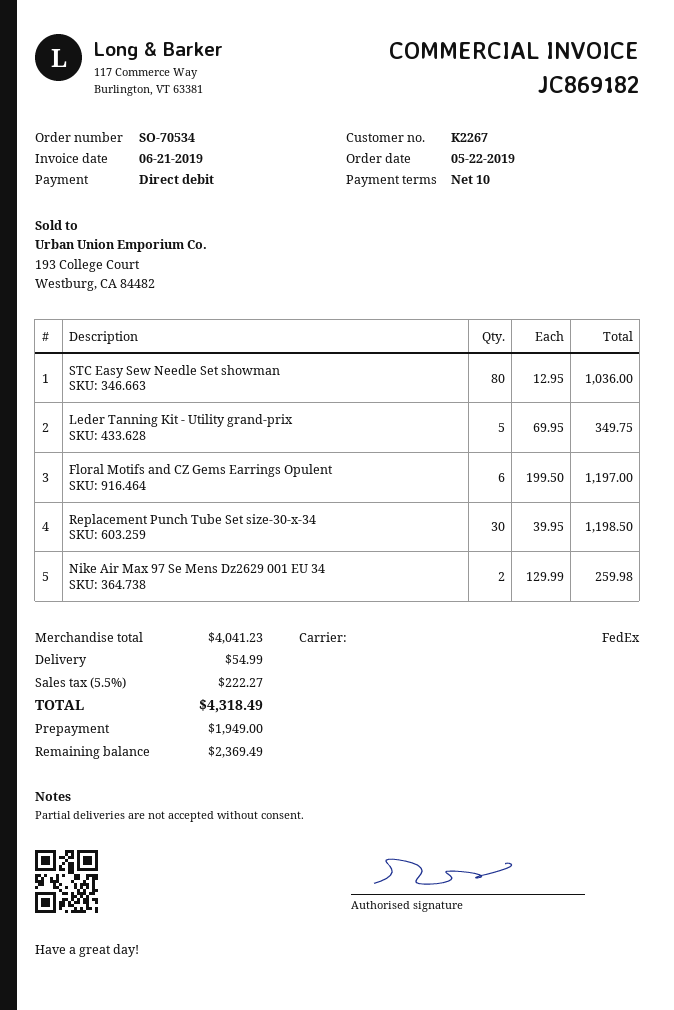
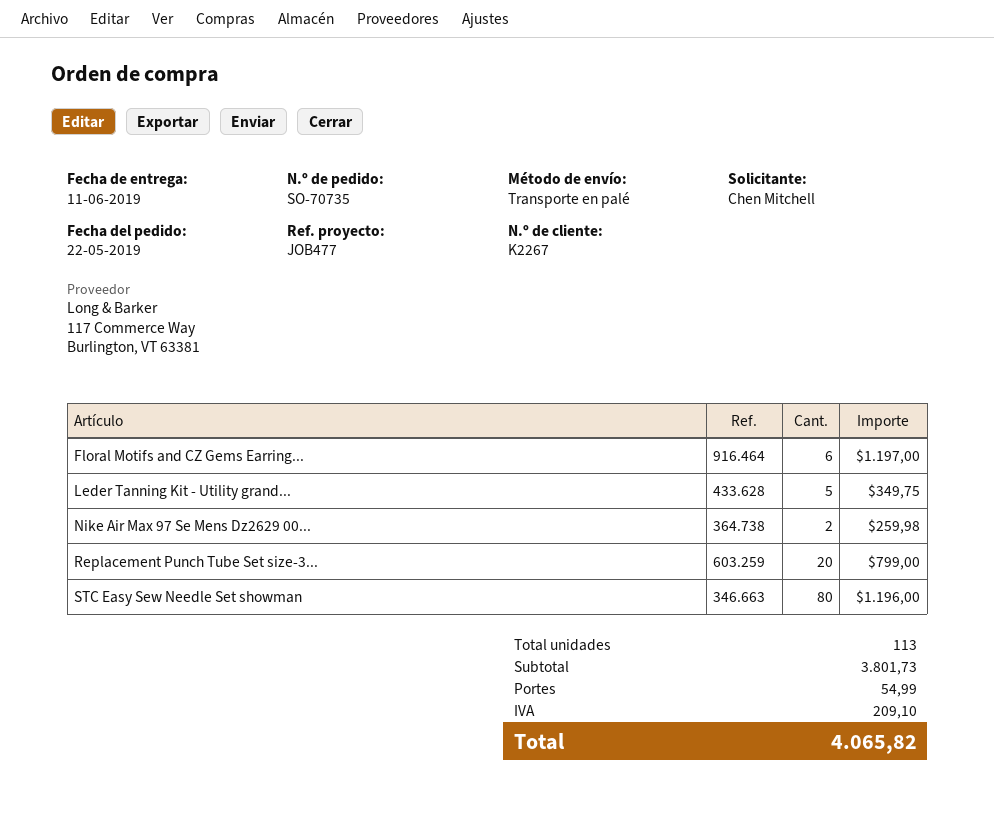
order number: SO-70534 -> SO-70735
shipping method: FedEx -> pallet freight
STC Easy Sew Needle Set showman: 80 for 1036.00 -> 80 for 1196.00
Replacement Punch Tube Set size-30-x-34: 30 for 1198.50 -> 20 for 799.00
subtotal: 4041.23 -> 3801.73
tax: 222.27 -> 209.10
total: 4318.49 -> 4065.82

